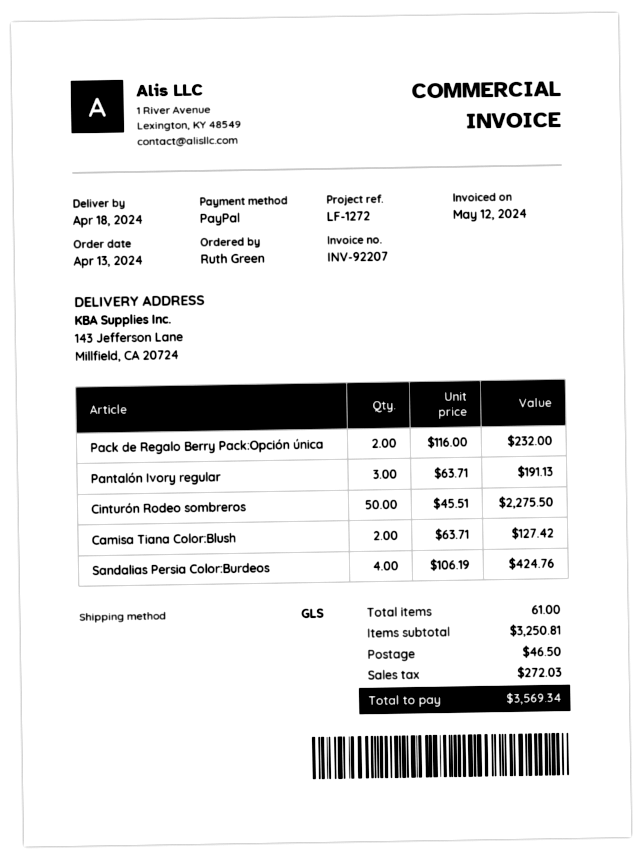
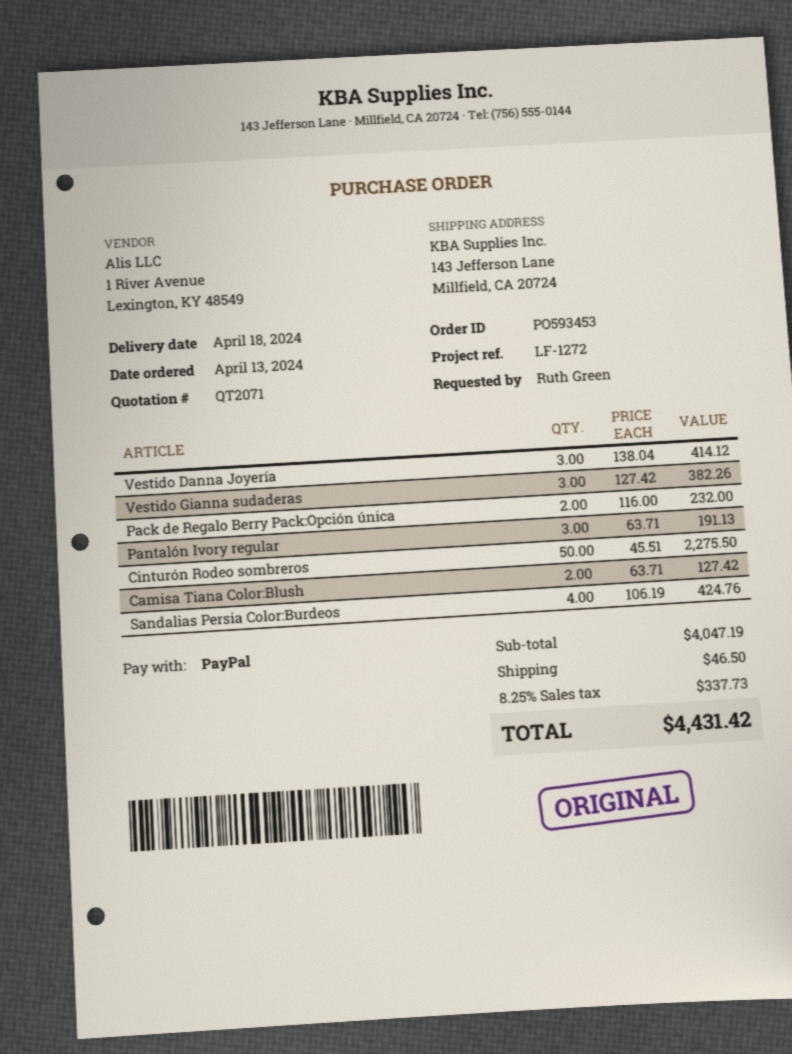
Vestido Danna Joyería: none -> 3 x 138.04 = 414.12
Vestido Gianna sudaderas: none -> 3 x 127.42 = 382.26
subtotal: 3250.81 -> 4047.19
tax: 272.03 -> 337.73
total: 3569.34 -> 4431.42

